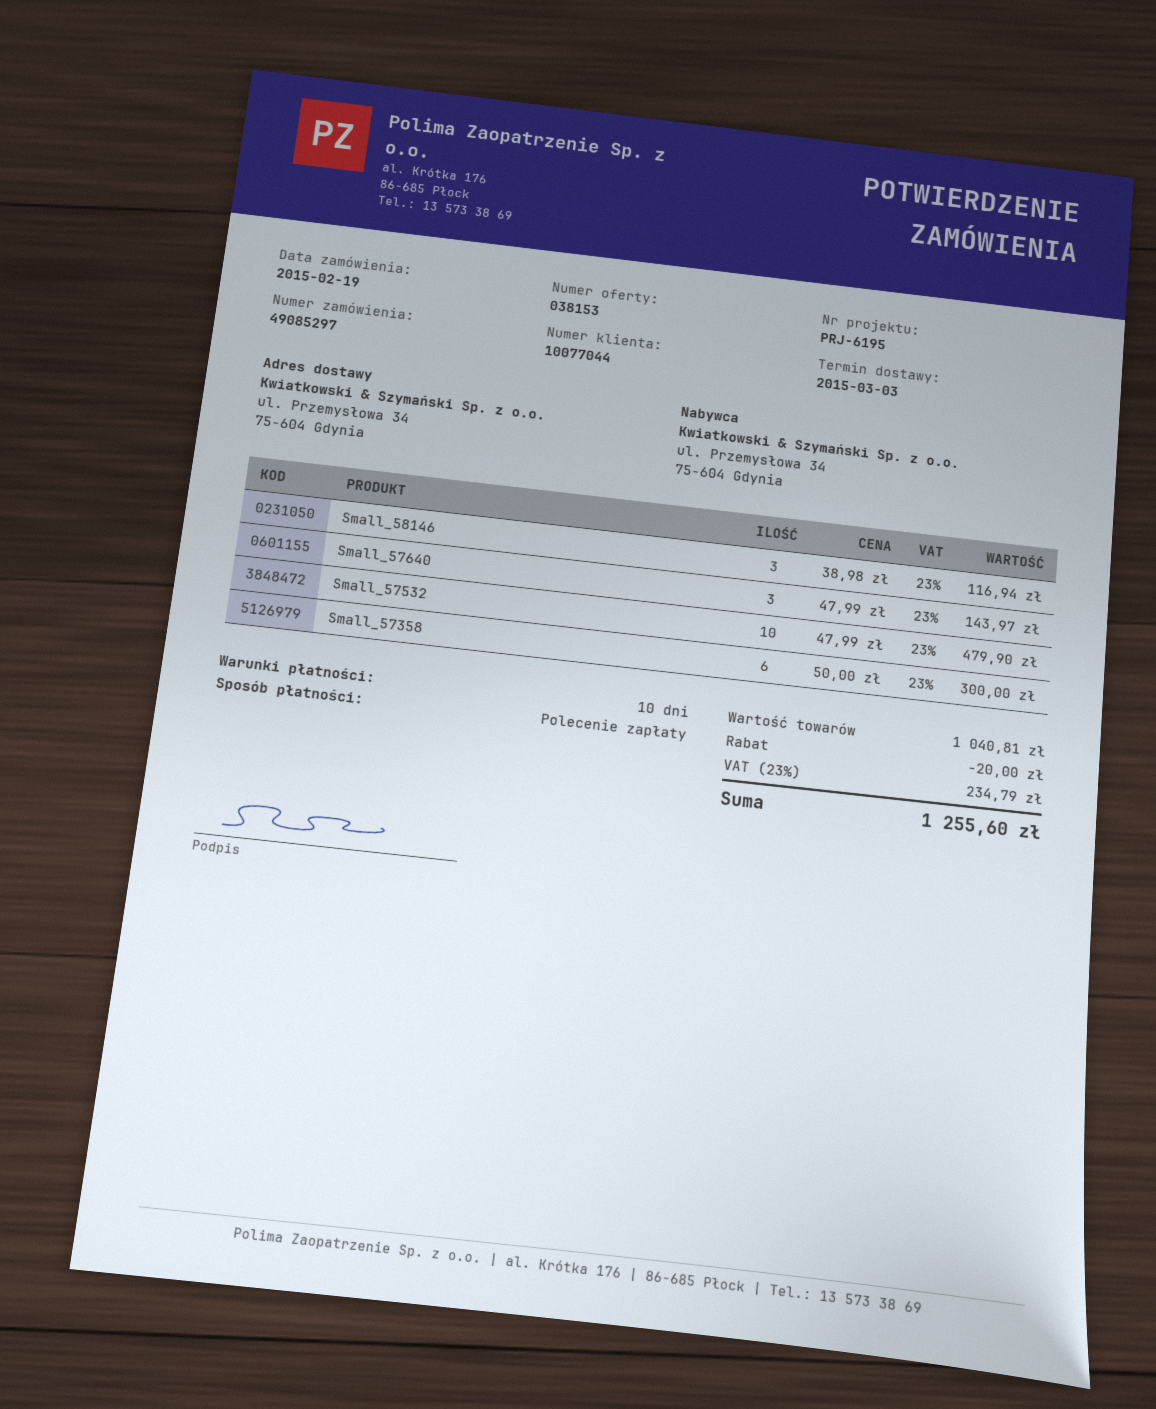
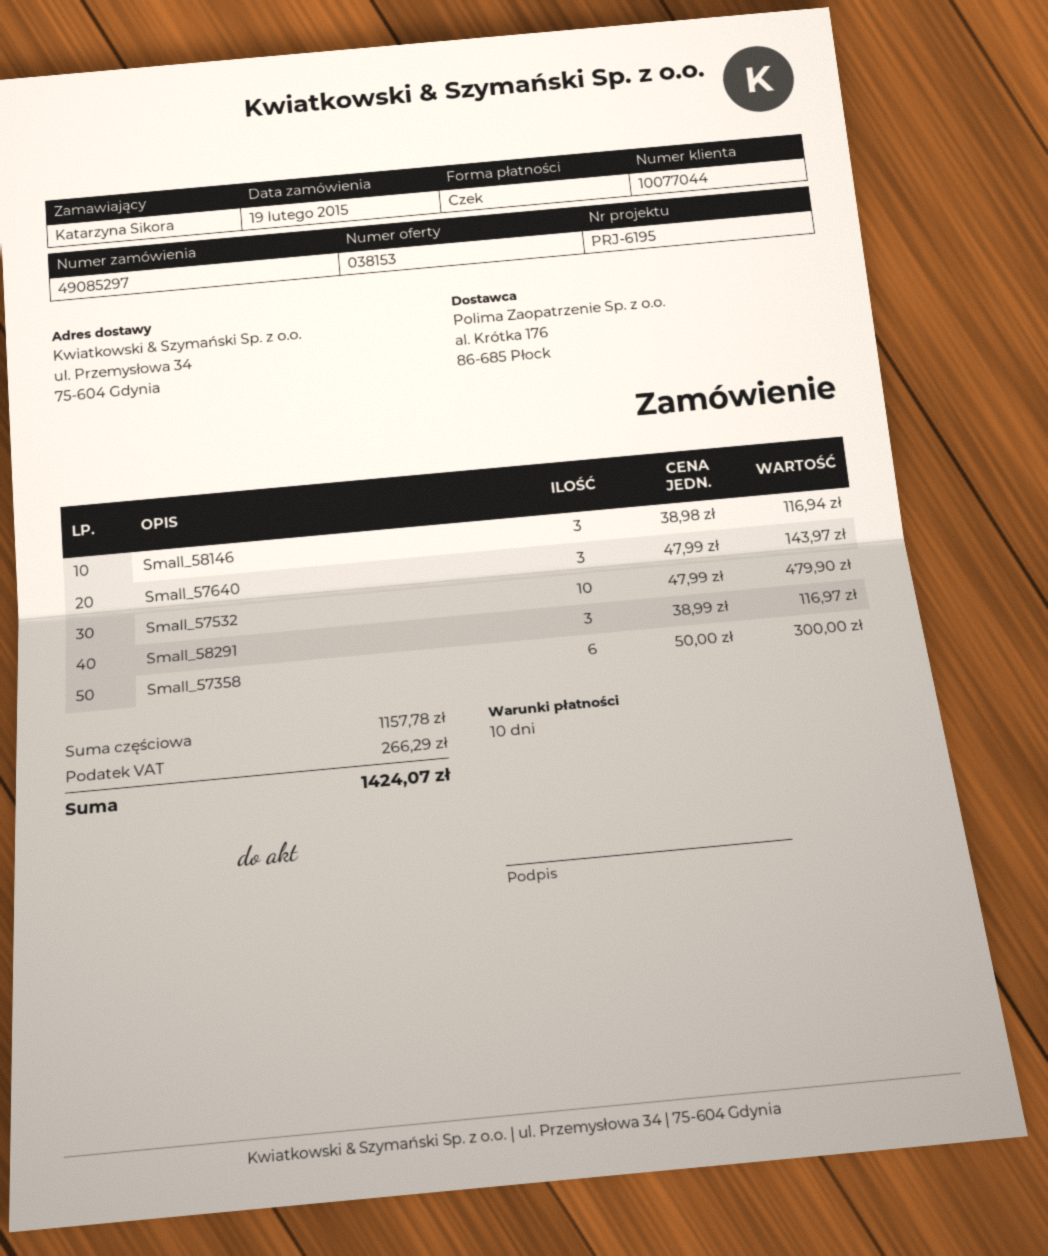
payment method: direct debit -> cheque
Small_58291: none -> 3 x 38.99 = 116.97
subtotal: 1040.81 -> 1157.78
discount: 20.00 -> none
tax: 234.79 -> 266.29
total: 1255.60 -> 1424.07

